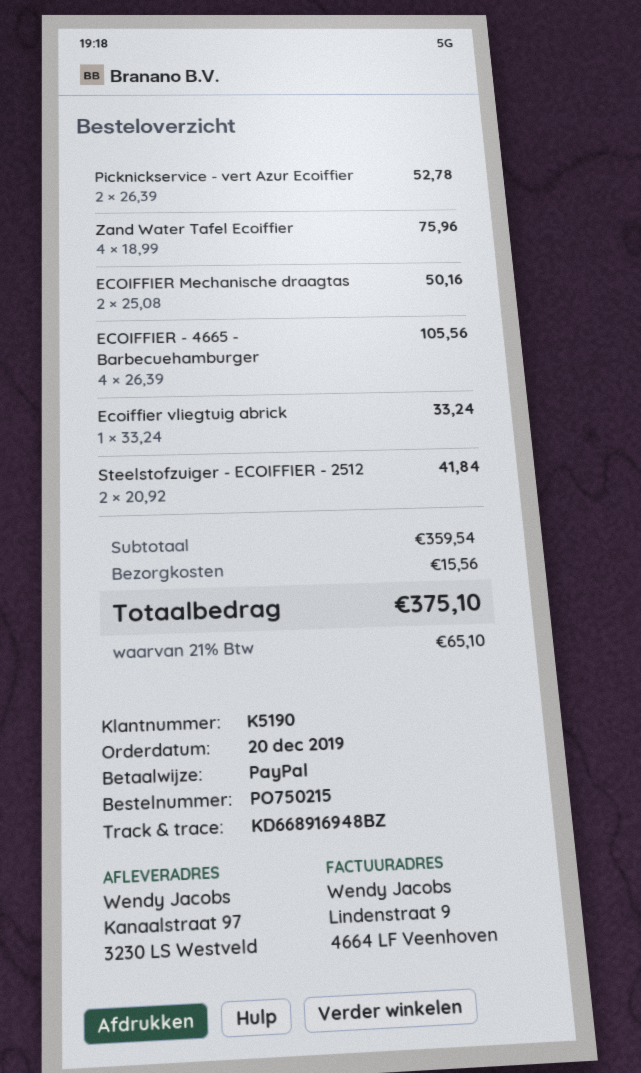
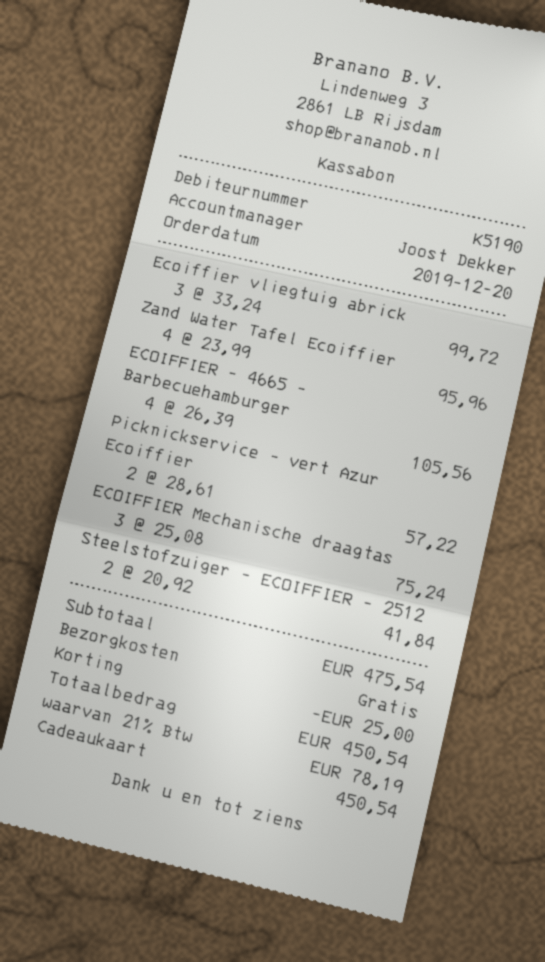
payment method: PayPal -> gift card
Picknickservice - vert Azur Ecoiffier: 2 x 26.39 = 52.78 -> 2 x 28.61 = 57.22
Zand Water Tafel Ecoiffier: 4 x 18.99 = 75.96 -> 4 x 23.99 = 95.96
ECOIFFIER Mechanische draagtas: 2 x 25.08 = 50.16 -> 3 x 25.08 = 75.24
Ecoiffier vliegtuig abrick: 1 x 33.24 = 33.24 -> 3 x 33.24 = 99.72
subtotal: 359.54 -> 475.54
discount: none -> 25.00
shipping: 15.56 -> 0.00
tax: 21% = 65.10 -> 21% = 78.19
total: 375.10 -> 450.54

